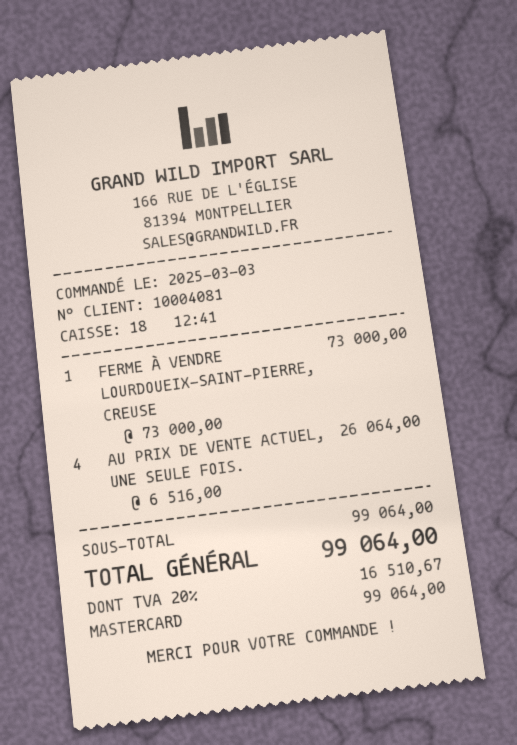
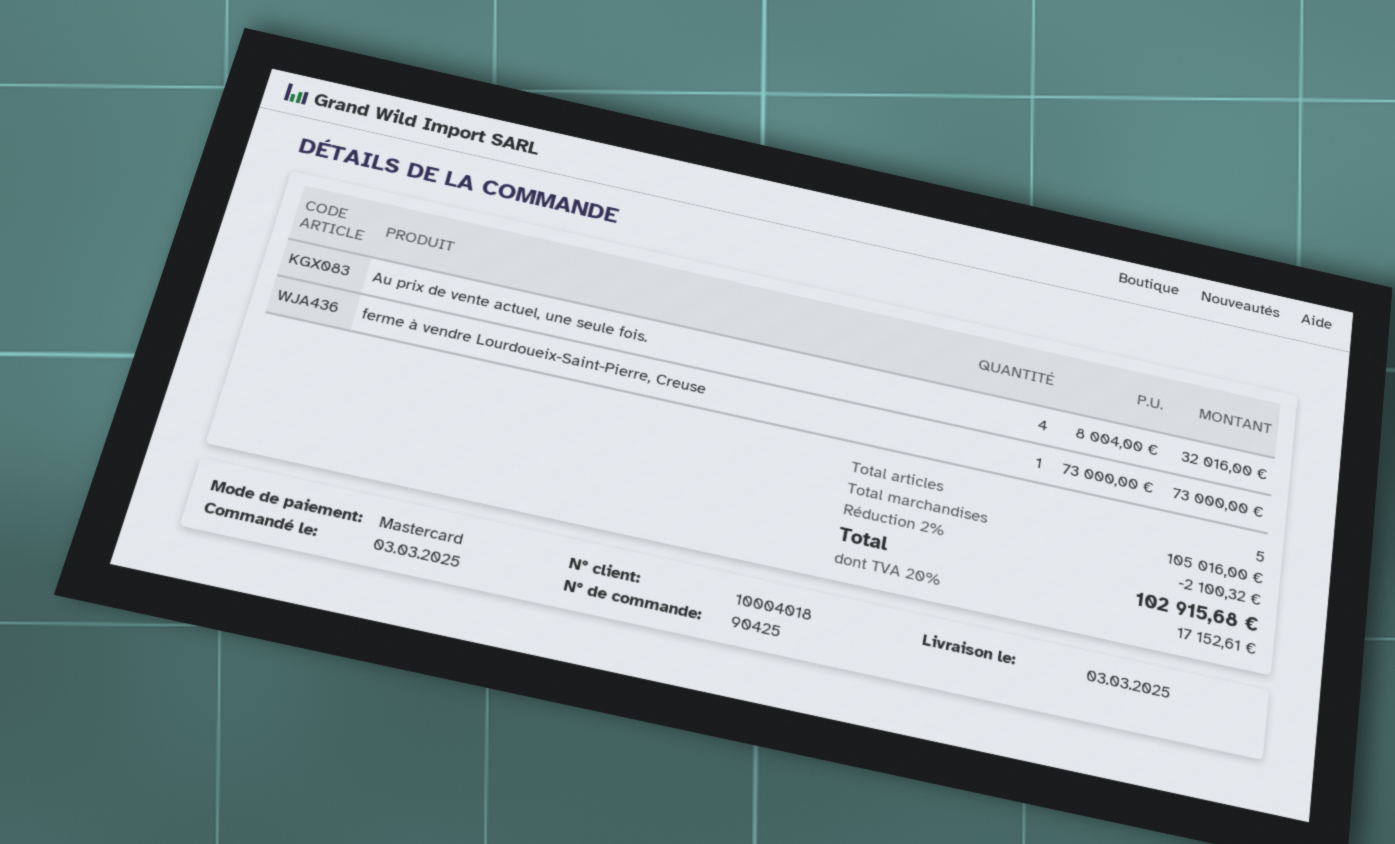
customer number: 10004081 -> 10004018
AU PRIX DE VENTE ACTUEL, UNE SEULE FOIS.: 4 x 6516.00 = 26064.00 -> 4 x 8004.00 = 32016.00
subtotal: 99064.00 -> 105016.00
discount: none -> 2% = 2100.32
tax: 20% = 16510.67 -> 20% = 17152.61
total: 99064.00 -> 102915.68

